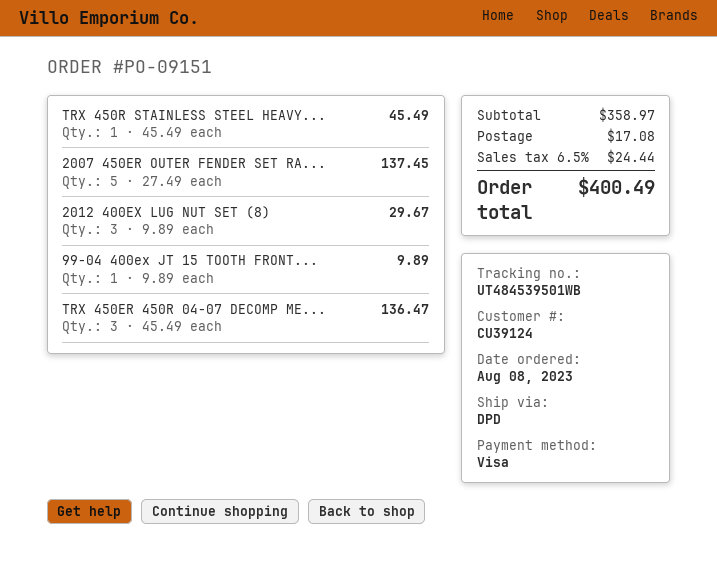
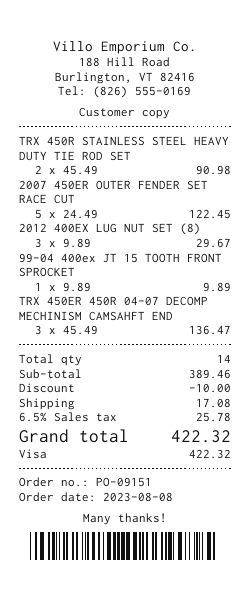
TRX 450R STAINLESS STEEL HEAVY...: 1 x 45.49 = 45.49 -> 2 x 45.49 = 90.98
2007 450ER OUTER FENDER SET RA...: 5 x 27.49 = 137.45 -> 5 x 24.49 = 122.45
subtotal: 358.97 -> 389.46
discount: none -> 10.00
tax: 6.5% = 24.44 -> 6.5% = 25.78
total: 400.49 -> 422.32

